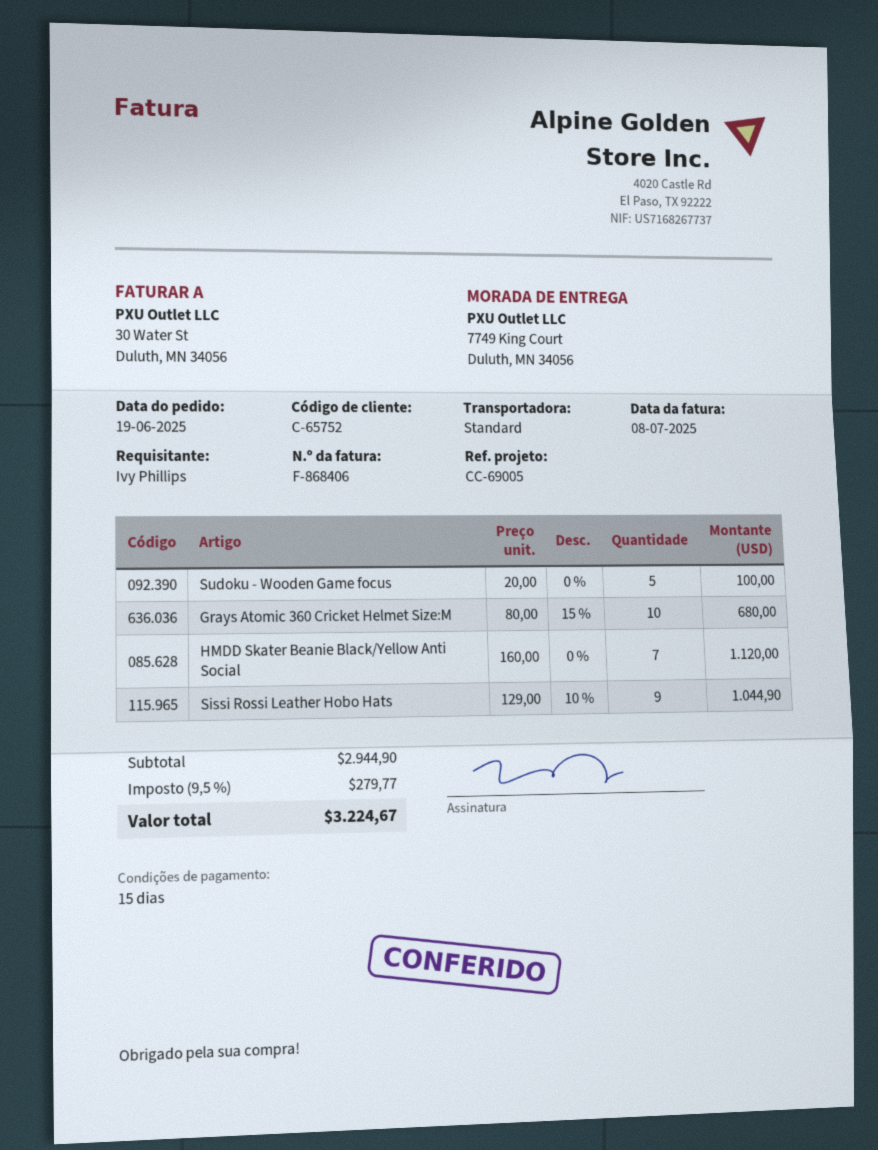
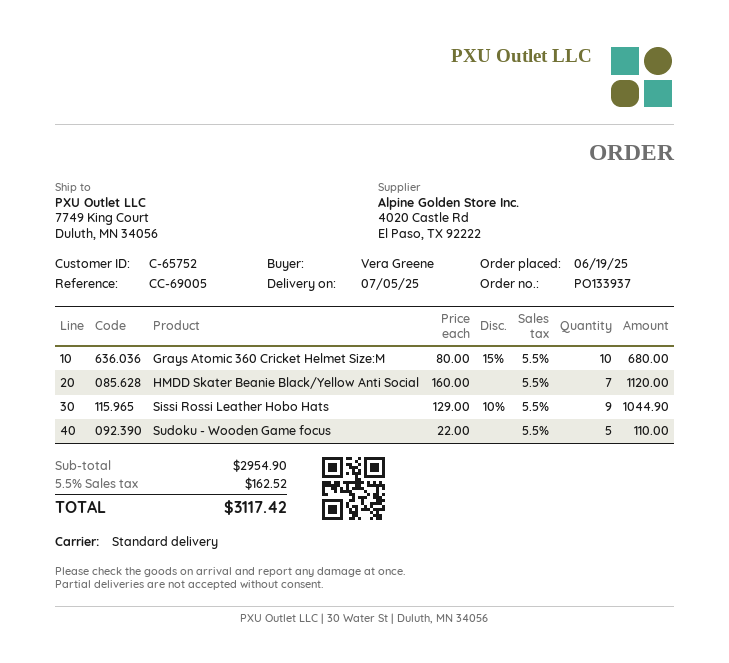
ordered by: Ivy Phillips -> Vera Greene
Sudoku - Wooden Game focus: 5 x 20.00 = 100.00 -> 5 x 22.00 = 110.00
subtotal: 2944.90 -> 2954.90
tax: 9.5% = 279.77 -> 5.5% = 162.52
total: 3224.67 -> 3117.42

